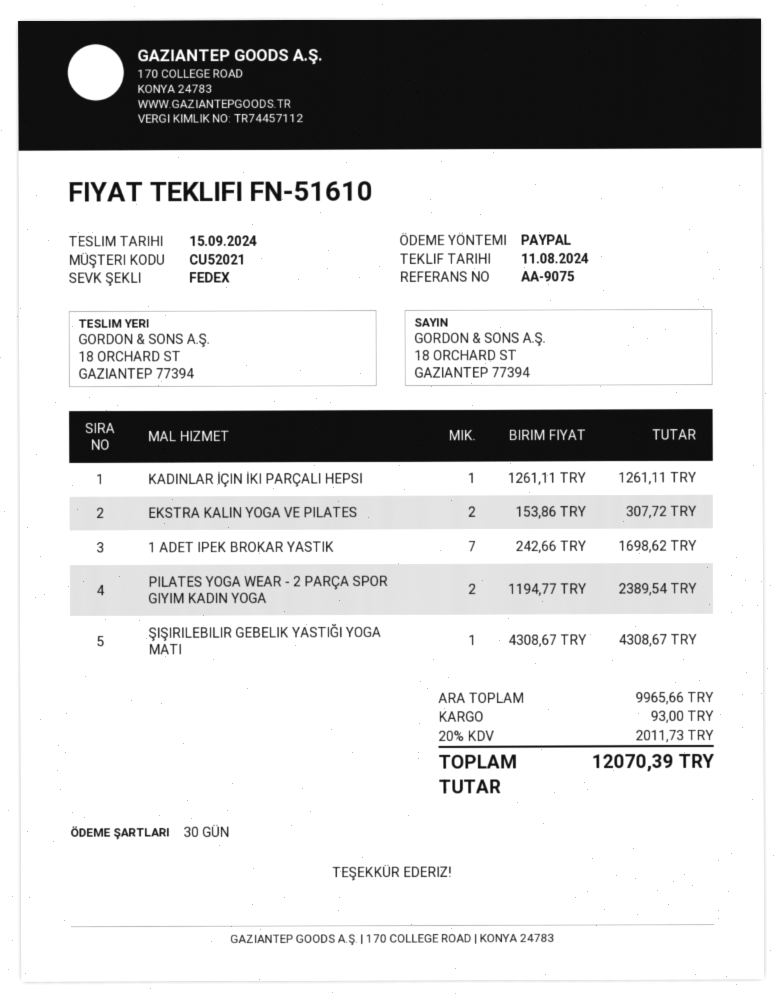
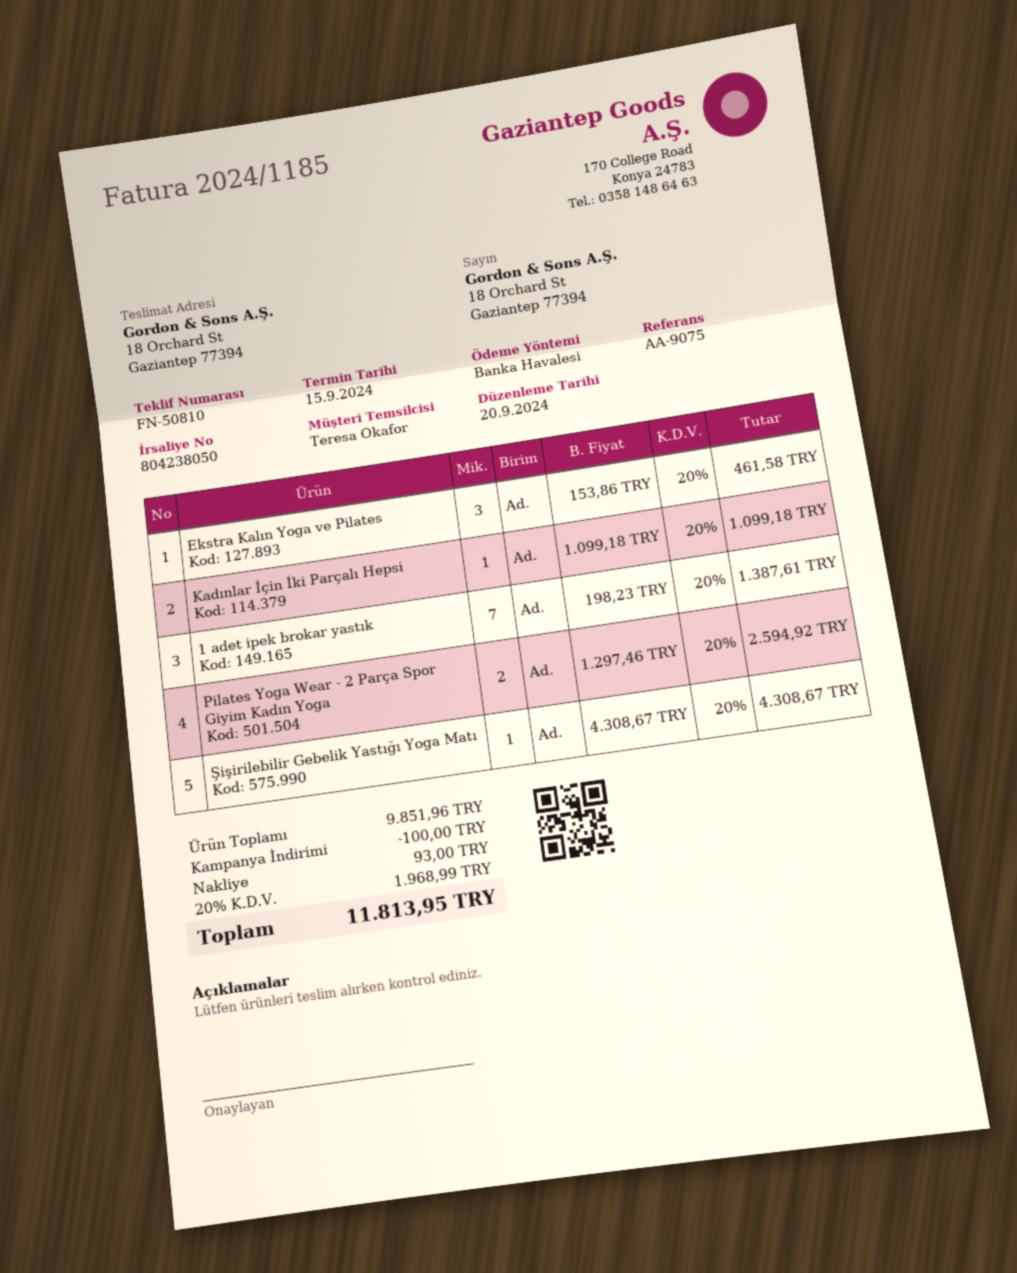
quote number: FN-51610 -> FN-50810
payment method: PayPal -> bank transfer
KADINLAR İÇIN İKI PARÇALI HEPSI: 1 x 1261.11 = 1261.11 -> 1 x 1099.18 = 1099.18
EKSTRA KALIN YOGA VE PILATES: 2 x 153.86 = 307.72 -> 3 x 153.86 = 461.58
1 ADET IPEK BROKAR YASTIK: 7 x 242.66 = 1698.62 -> 7 x 198.23 = 1387.61
PILATES YOGA WEAR - 2 PARÇA SPOR GIYIM KADIN YOGA: 2 x 1194.77 = 2389.54 -> 2 x 1297.46 = 2594.92
subtotal: 9965.66 -> 9851.96
discount: none -> 100.00
tax: 20% = 2011.73 -> 20% = 1968.99
total: 12070.39 -> 11813.95

